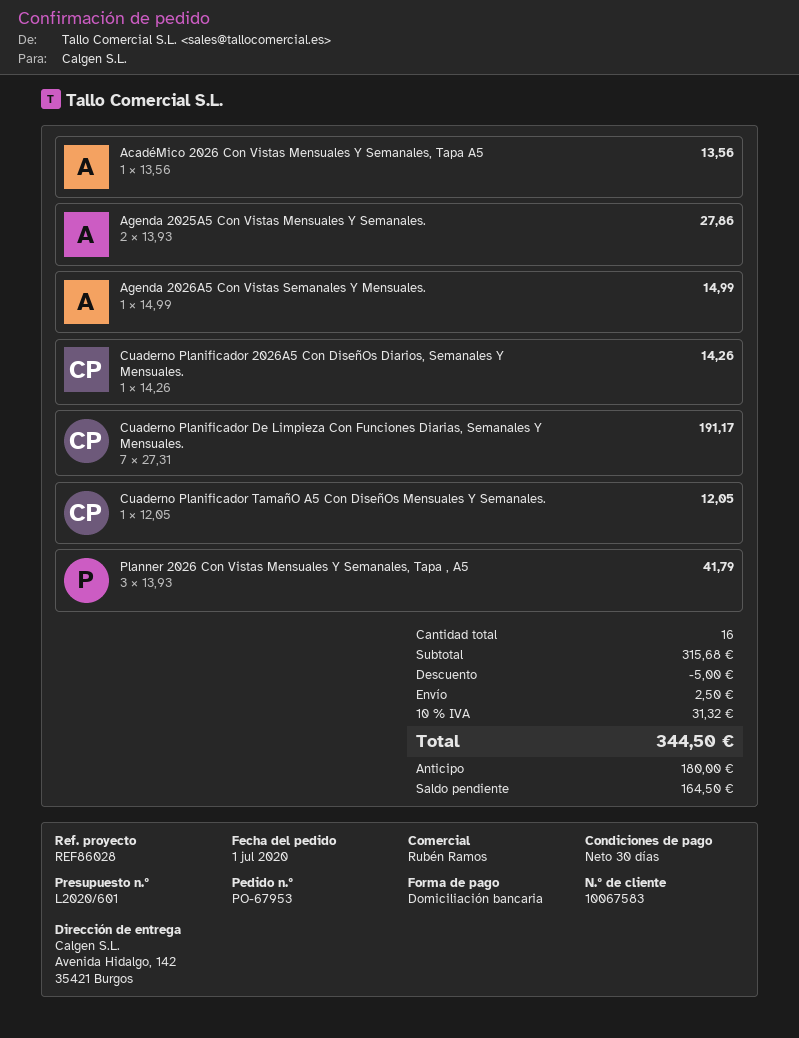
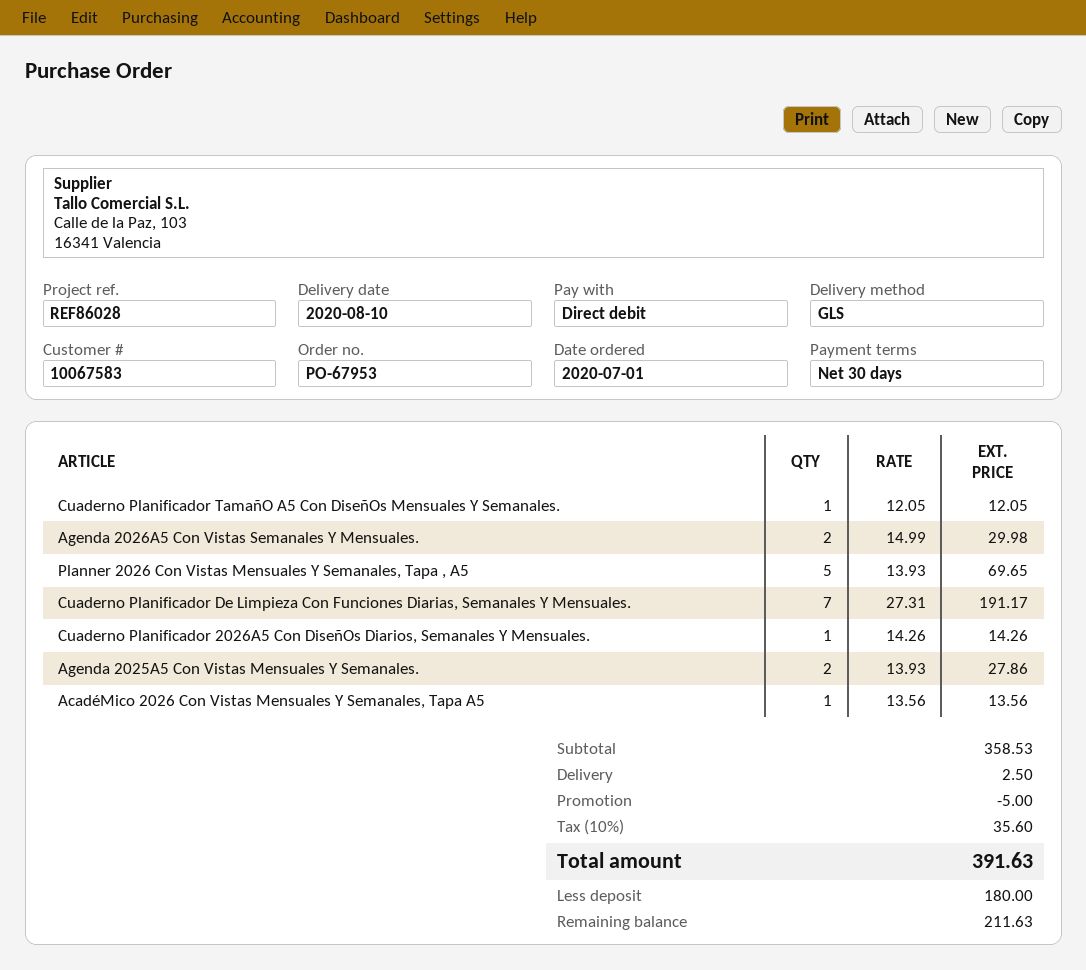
Agenda 2026A5 Con Vistas Semanales Y Mensuales.: 1 x 14.99 = 14.99 -> 2 x 14.99 = 29.98
Planner 2026 Con Vistas Mensuales Y Semanales, Tapa , A5: 3 x 13.93 = 41.79 -> 5 x 13.93 = 69.65
subtotal: 315.68 -> 358.53
tax: 10% = 31.32 -> 10% = 35.60
total: 344.50 -> 391.63
balance: 164.50 -> 211.63

